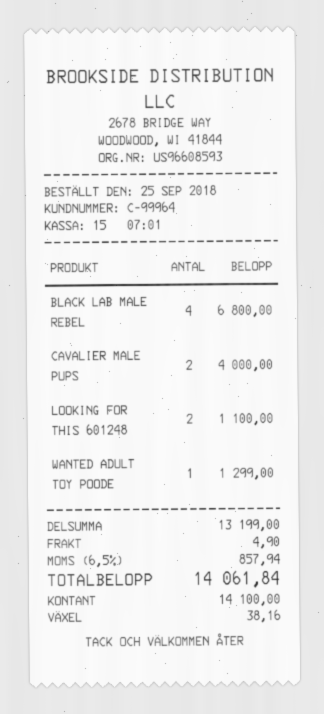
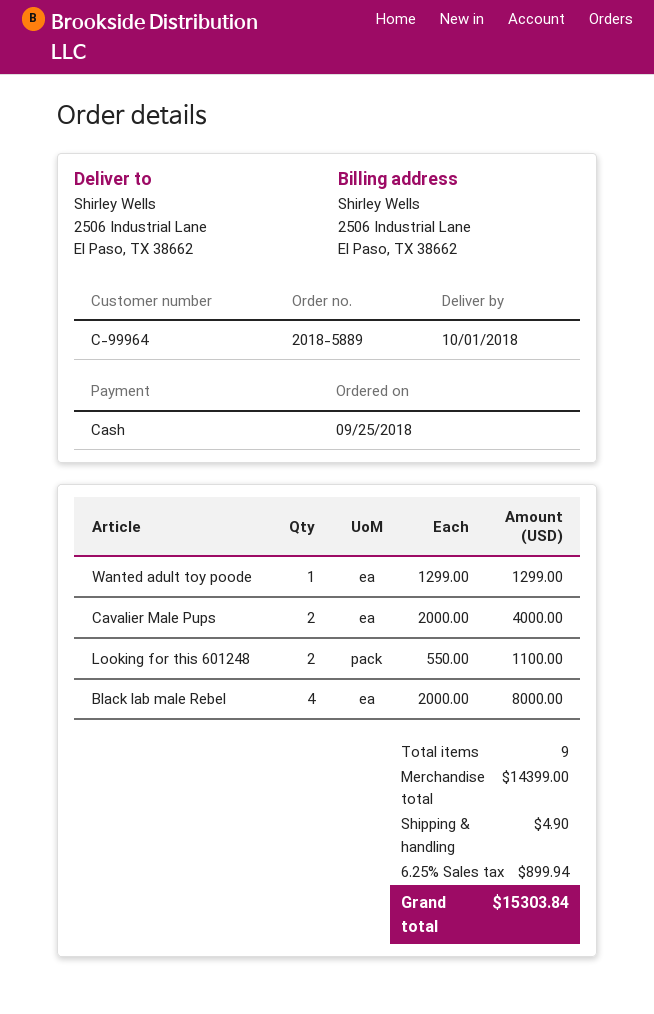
BLACK LAB MALE REBEL: 4 for 6800.00 -> 4 for 8000.00
subtotal: 13199.00 -> 14399.00
tax: 6.5% = 857.94 -> 6.25% = 899.94
total: 14061.84 -> 15303.84

